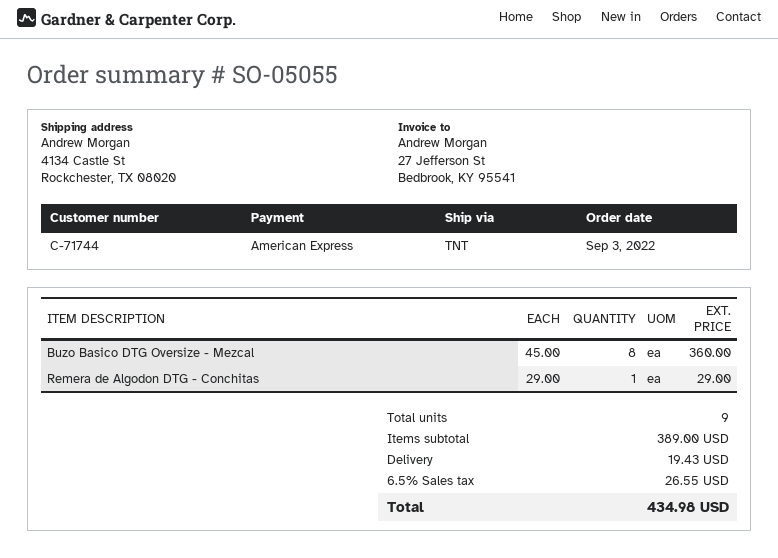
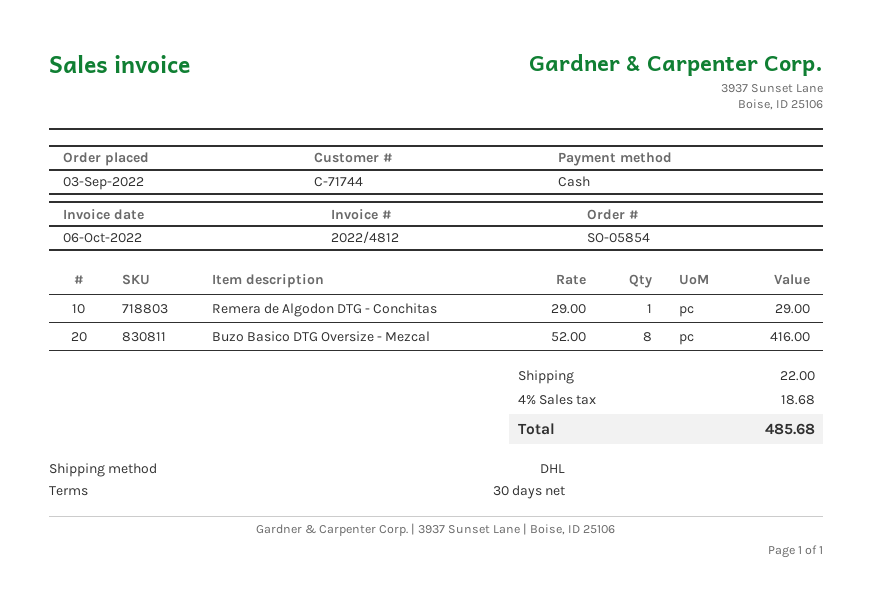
order number: SO-05055 -> SO-05854
payment method: American Express -> cash
shipping method: TNT -> DHL
Buzo Basico DTG Oversize - Mezcal: 8 x 45.00 = 360.00 -> 8 x 52.00 = 416.00
shipping: 19.43 -> 22.00
tax: 6.5% = 26.55 -> 4% = 18.68
total: 434.98 -> 485.68

